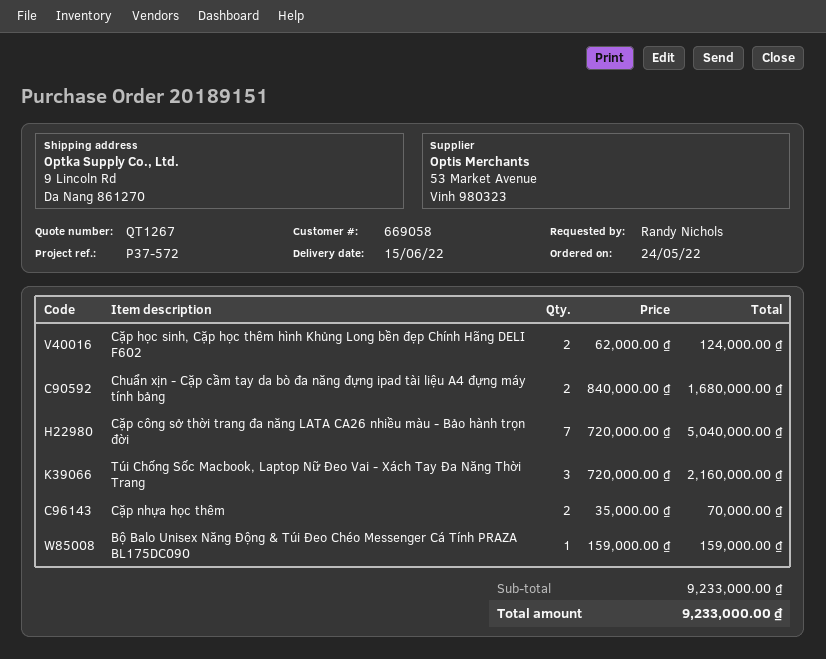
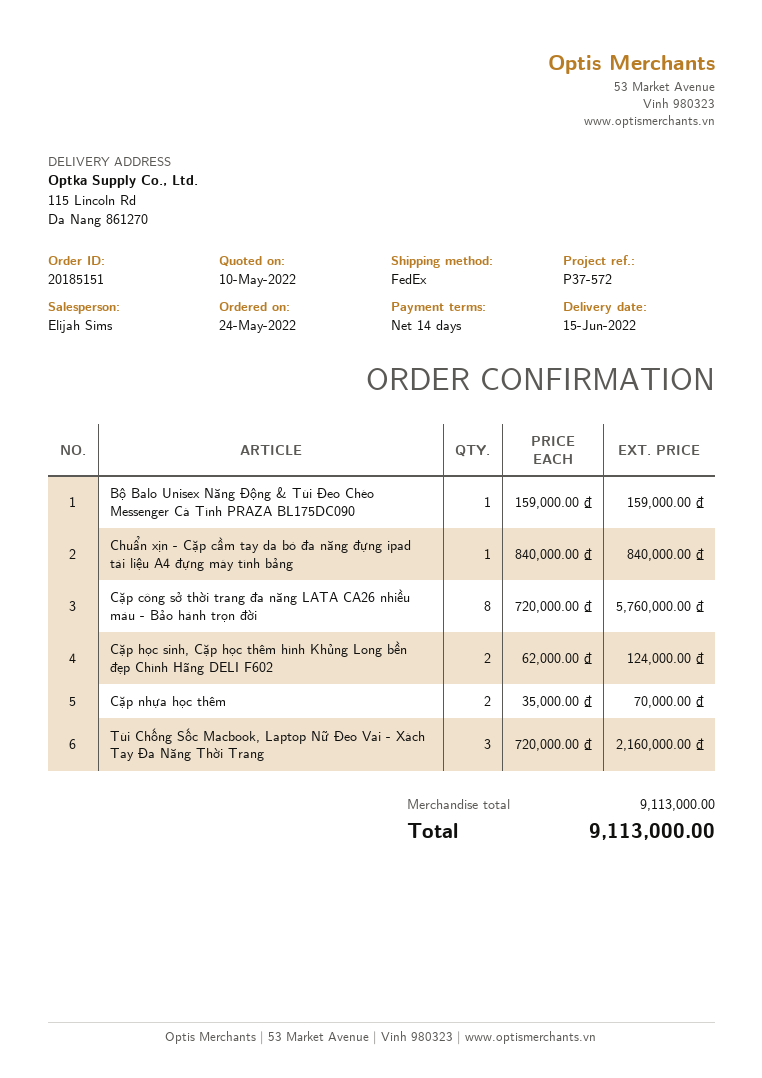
order number: 20189151 -> 20185151
ship to: 9 Lincoln Rd, Da Nang 861270 -> 115 Lincoln Rd, Da Nang 861270
Chuẩn xịn - Cặp cầm tay da bò đa năng đựng ipad tài liệu A4 đựng máy tính bảng: 2 x 840000.00 = 1680000.00 -> 1 x 840000.00 = 840000.00
Cặp công sở thời trang đa năng LATA CA26 nhiều màu - Bảo hành trọn đời: 7 x 720000.00 = 5040000.00 -> 8 x 720000.00 = 5760000.00
subtotal: 9233000.00 -> 9113000.00
total: 9233000.00 -> 9113000.00

